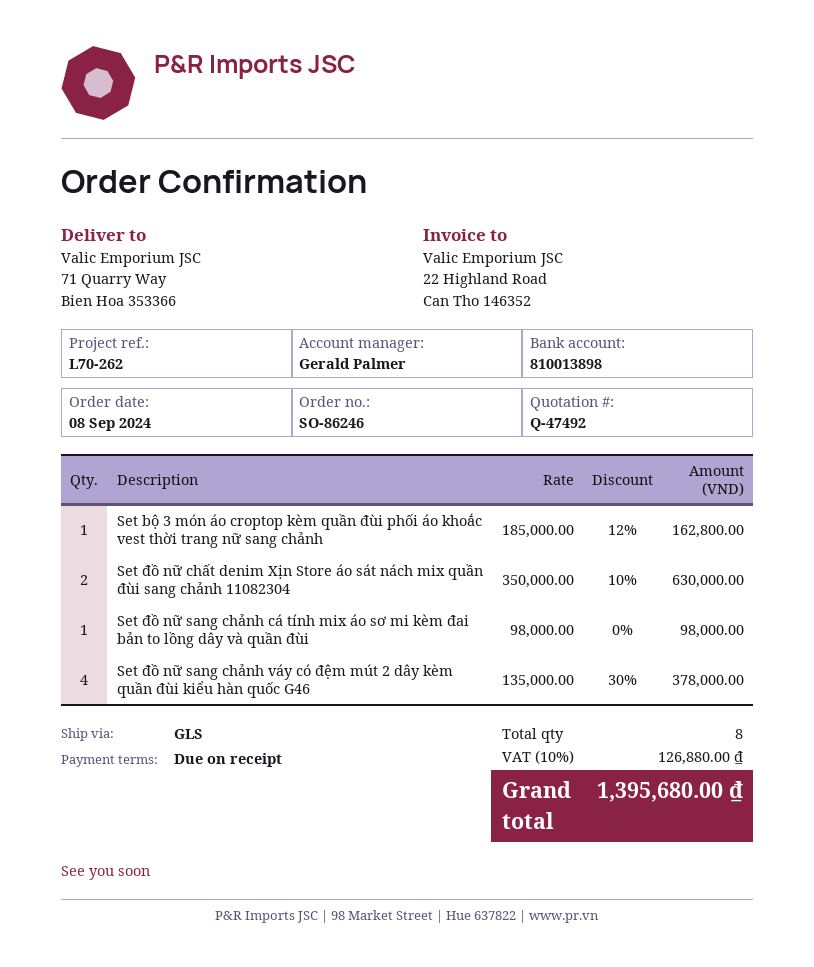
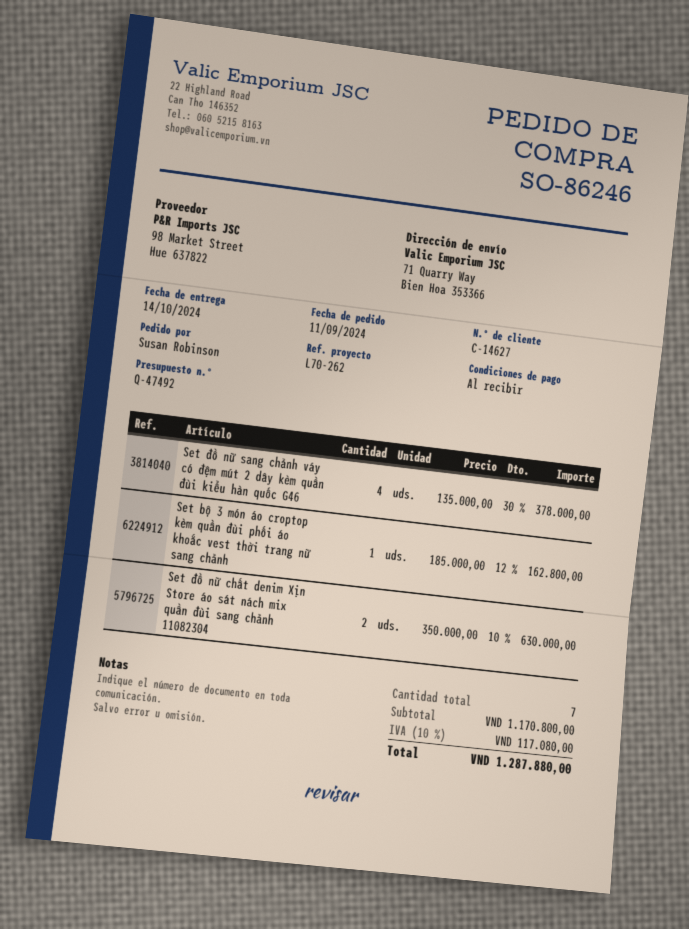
order date: 2024-09-08 -> 2024-09-11
Set đồ nữ sang chảnh cá tính mix áo sơ mi kèm đai bản to lồng dây và quần đùi: 1 x 98000.00 = 98000.00 -> none
total quantity: 8 -> 7
tax: 10% = 126880.00 -> 10% = 117080.00
total: 1395680.00 -> 1287880.00

